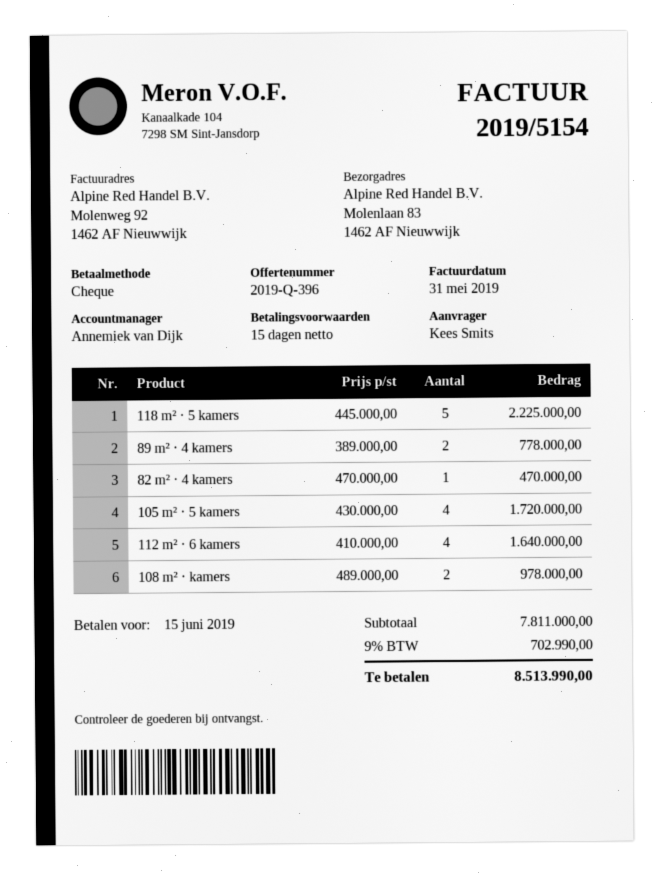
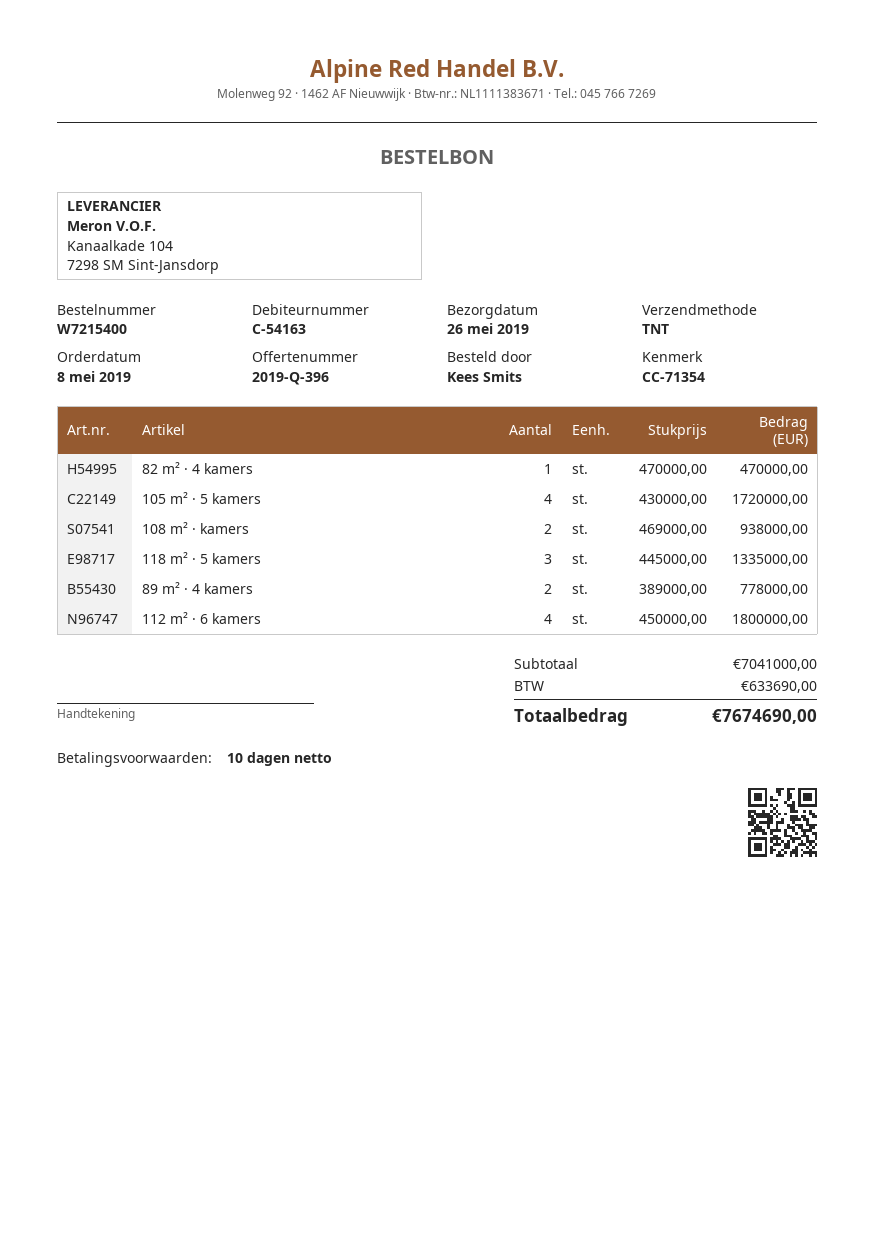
payment terms: 15 days -> 10 days
118 m² · 5 kamers: 5 x 445000.00 = 2225000.00 -> 3 x 445000.00 = 1335000.00
112 m² · 6 kamers: 4 x 410000.00 = 1640000.00 -> 4 x 450000.00 = 1800000.00
108 m² · kamers: 2 x 489000.00 = 978000.00 -> 2 x 469000.00 = 938000.00
subtotal: 7811000.00 -> 7041000.00
tax: 702990.00 -> 633690.00
total: 8513990.00 -> 7674690.00

